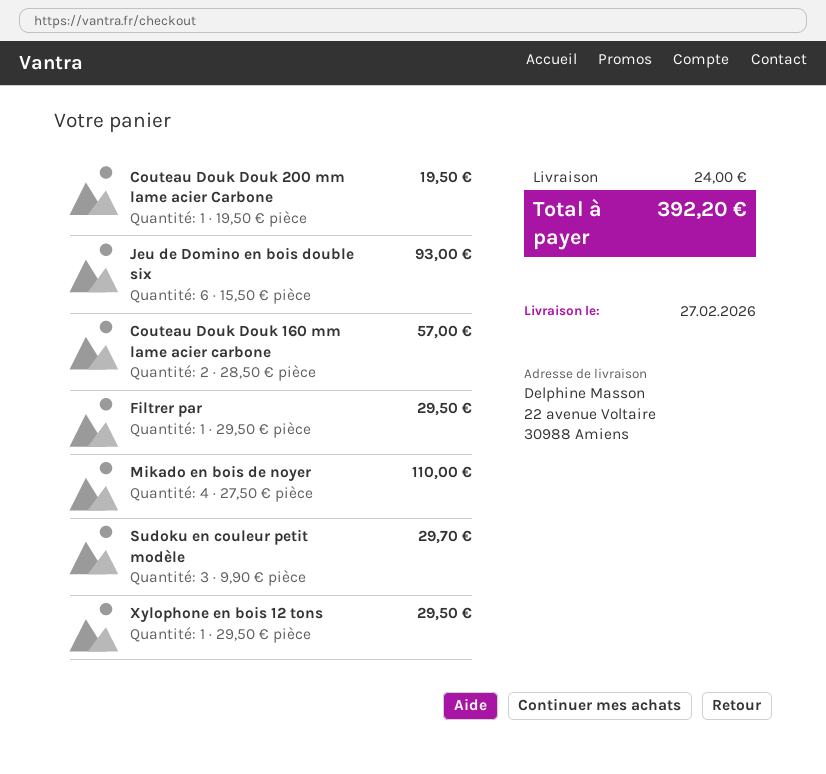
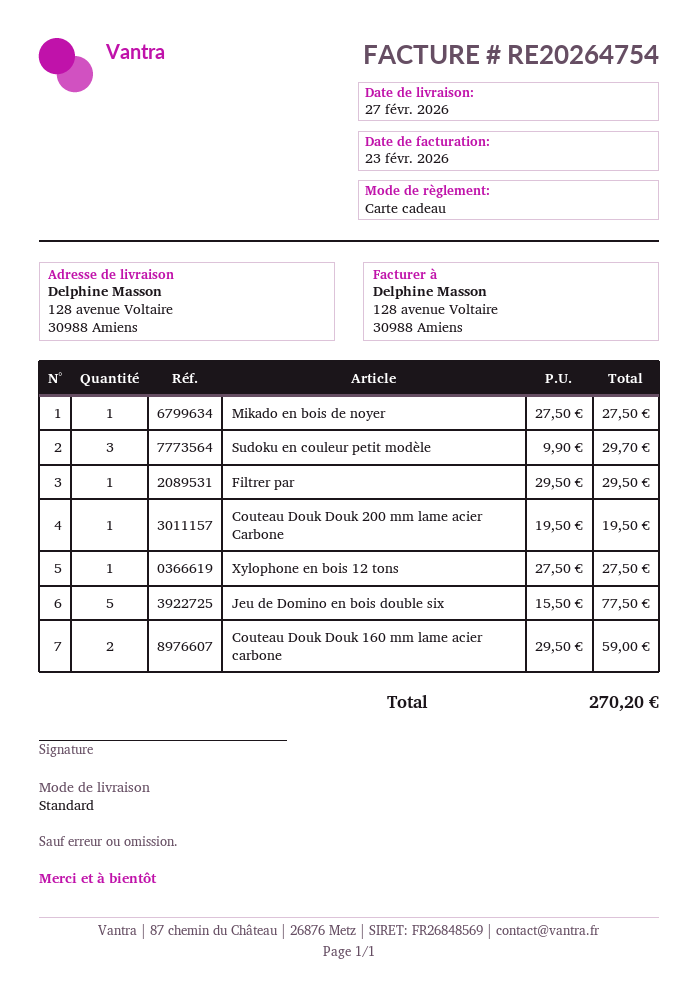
ship to: 22 avenue Voltaire, 30988 Amiens -> 128 avenue Voltaire, 30988 Amiens
Jeu de Domino en bois double six: 6 x 15.50 = 93.00 -> 5 x 15.50 = 77.50
Couteau Douk Douk 160 mm lame acier carbone: 2 x 28.50 = 57.00 -> 2 x 29.50 = 59.00
Mikado en bois de noyer: 4 x 27.50 = 110.00 -> 1 x 27.50 = 27.50
Xylophone en bois 12 tons: 1 x 29.50 = 29.50 -> 1 x 27.50 = 27.50
shipping: 24.00 -> none
total: 392.20 -> 270.20

